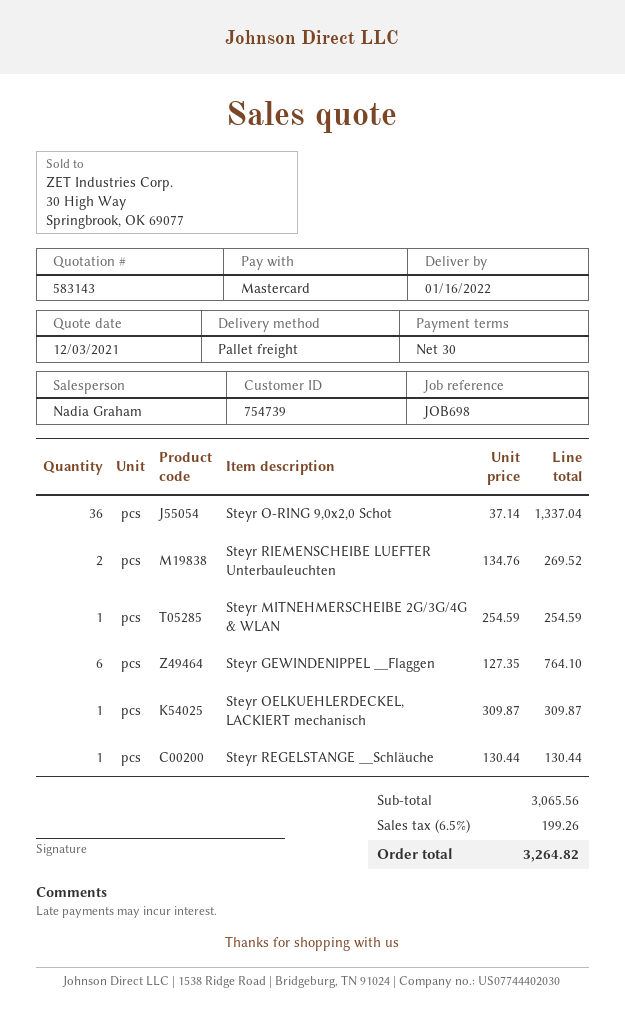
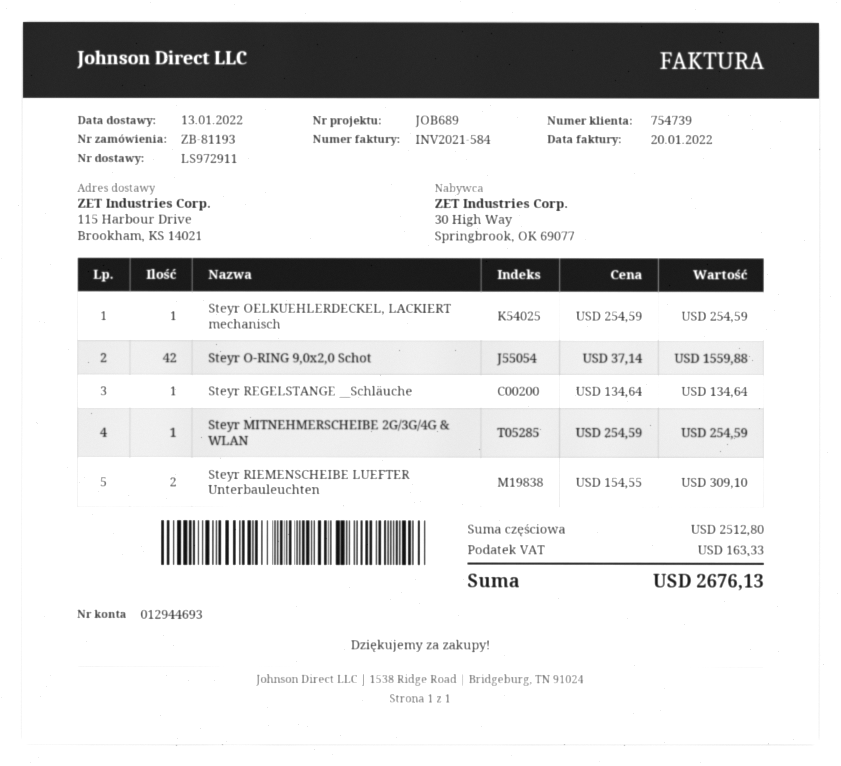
delivery date: 2022-01-16 -> 2022-01-13
reference: JOB698 -> JOB689
Steyr O-RING 9,0x2,0 Schot: 36 x 37.14 = 1337.04 -> 42 x 37.14 = 1559.88
Steyr RIEMENSCHEIBE LUEFTER Unterbauleuchten: 2 x 134.76 = 269.52 -> 2 x 154.55 = 309.10
Steyr GEWINDENIPPEL __Flaggen: 6 x 127.35 = 764.10 -> none
Steyr OELKUEHLERDECKEL, LACKIERT mechanisch: 1 x 309.87 = 309.87 -> 1 x 254.59 = 254.59
Steyr REGELSTANGE __Schläuche: 1 x 130.44 = 130.44 -> 1 x 134.64 = 134.64
subtotal: 3065.56 -> 2512.80
tax: 199.26 -> 163.33
total: 3264.82 -> 2676.13

